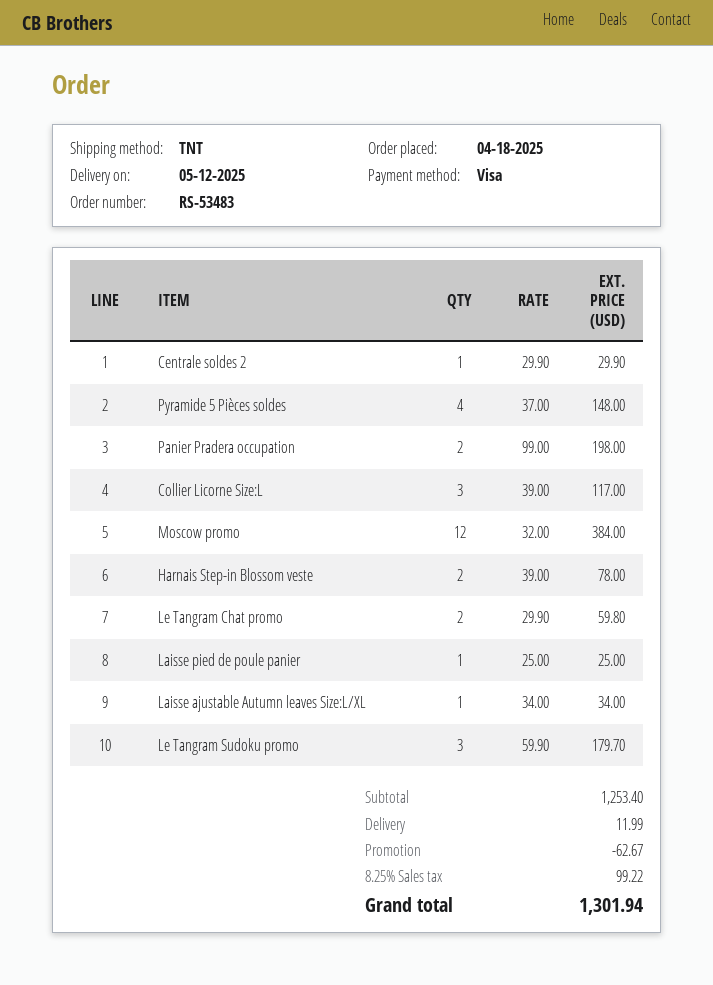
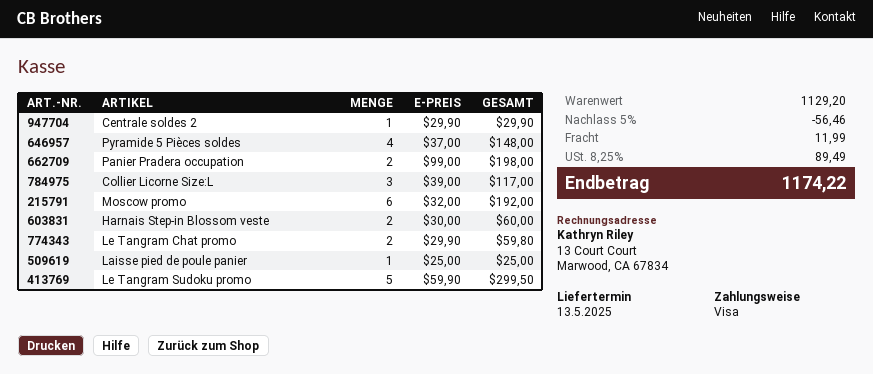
delivery date: 2025-05-12 -> 2025-05-13
Moscow promo: 12 x 32.00 = 384.00 -> 6 x 32.00 = 192.00
Harnais Step-in Blossom veste: 2 x 39.00 = 78.00 -> 2 x 30.00 = 60.00
Laisse ajustable Autumn leaves Size:L/XL: 1 x 34.00 = 34.00 -> none
Le Tangram Sudoku promo: 3 x 59.90 = 179.70 -> 5 x 59.90 = 299.50
subtotal: 1253.40 -> 1129.20
discount: 62.67 -> 56.46
tax: 8.25% = 99.22 -> 8.25% = 89.49
total: 1301.94 -> 1174.22

